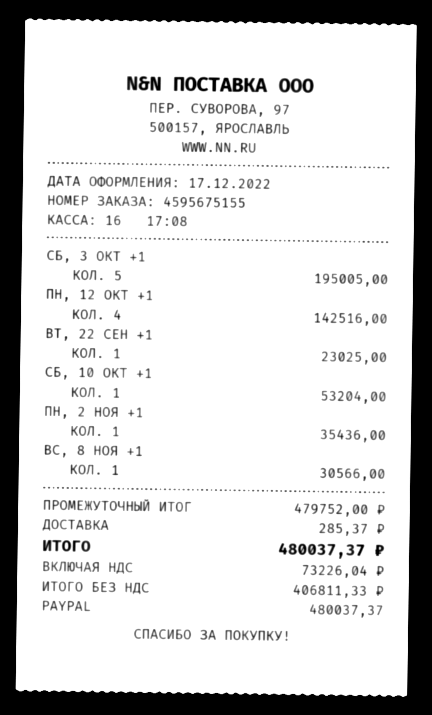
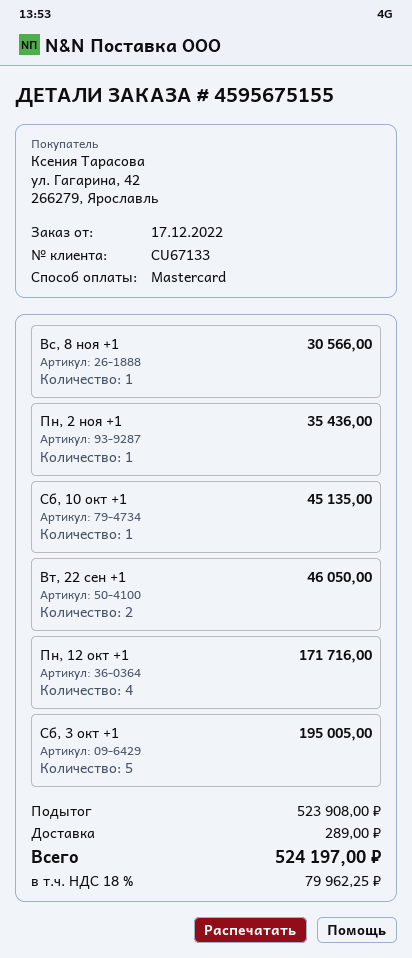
payment method: PayPal -> Mastercard
ПН, 12 ОКТ +1: 4 for 142516.00 -> 4 for 171716.00
ВТ, 22 СЕН +1: 1 for 23025.00 -> 2 for 46050.00
СБ, 10 ОКТ +1: 1 for 53204.00 -> 1 for 45135.00
subtotal: 479752.00 -> 523908.00
shipping: 285.37 -> 289.00
tax: 73226.04 -> 79962.25
total: 480037.37 -> 524197.00

